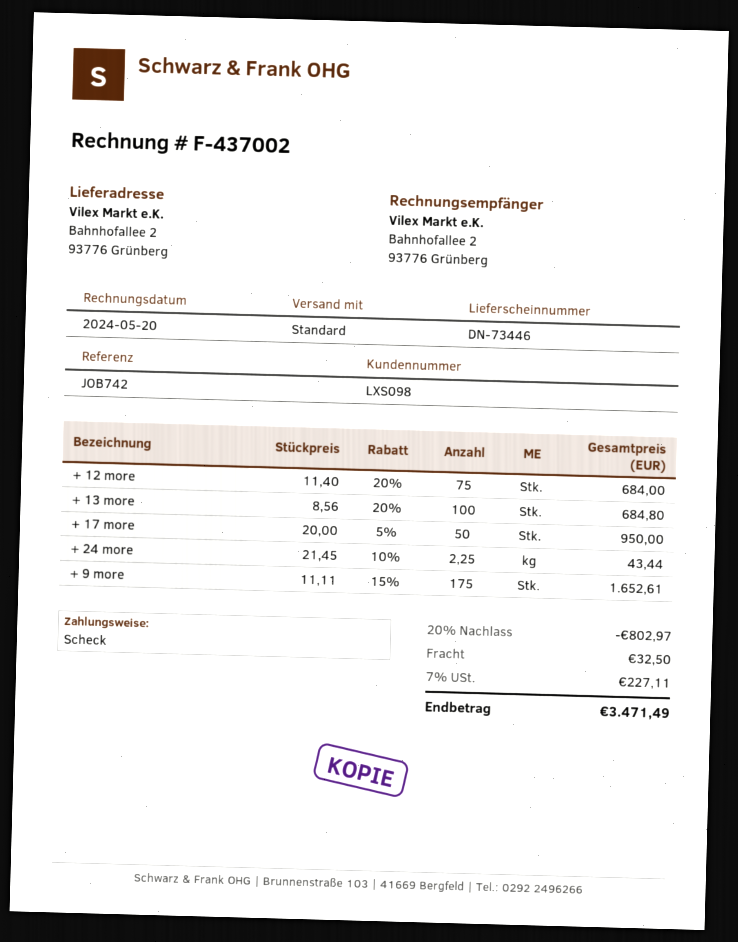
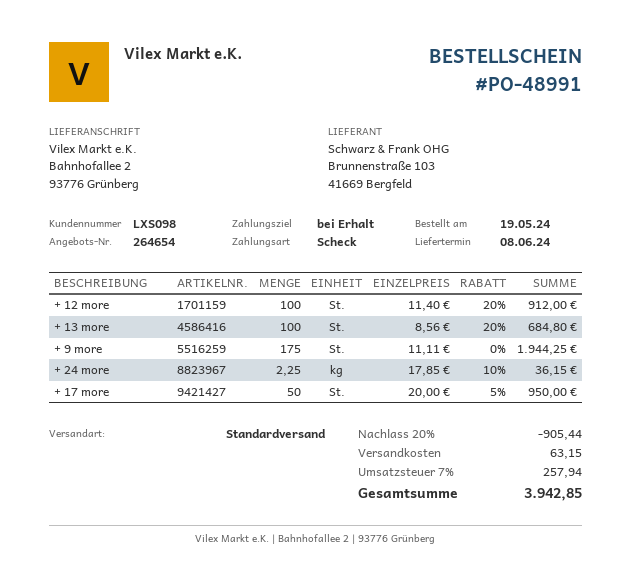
+ 12 more: 75 x 11.40 - 20% = 684.00 -> 100 x 11.40 - 20% = 912.00
+ 24 more: 2.25 x 21.45 - 10% = 43.44 -> 2.25 x 17.85 - 10% = 36.15
+ 9 more: 175 x 11.11 - 15% = 1652.61 -> 175 x 11.11 = 1944.25
discount: 20% = 802.97 -> 20% = 905.44
shipping: 32.50 -> 63.15
tax: 7% = 227.11 -> 7% = 257.94
total: 3471.49 -> 3942.85

